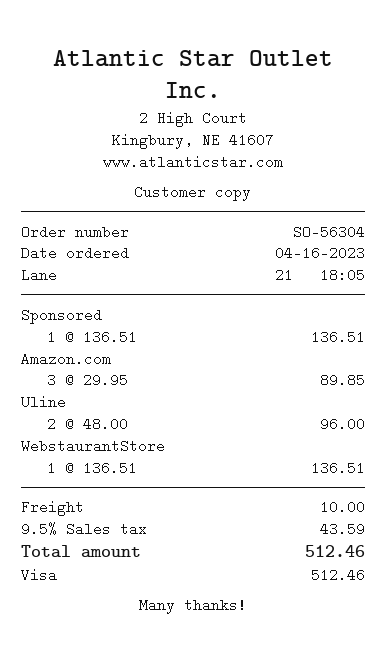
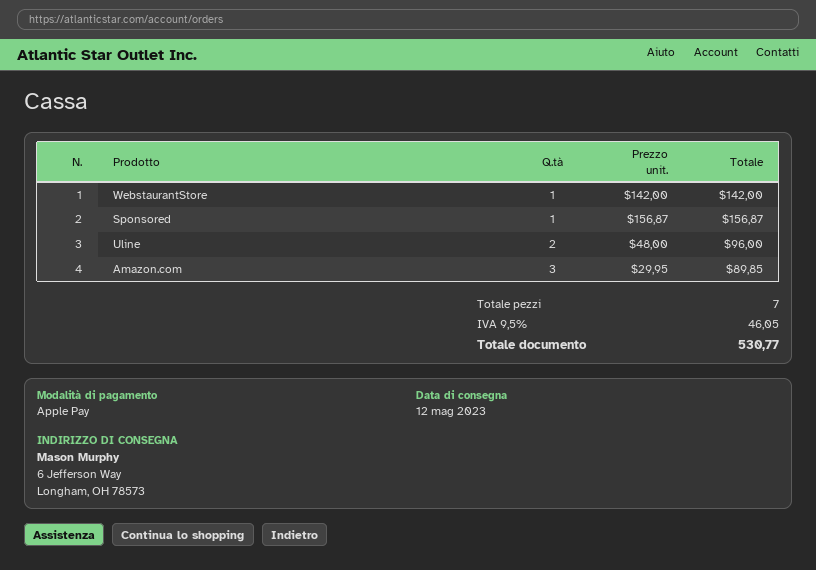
payment method: Visa -> Apple Pay
Sponsored: 1 x 136.51 = 136.51 -> 1 x 156.87 = 156.87
WebstaurantStore: 1 x 136.51 = 136.51 -> 1 x 142.00 = 142.00
shipping: 10.00 -> none
tax: 9.5% = 43.59 -> 9.5% = 46.05
total: 512.46 -> 530.77

